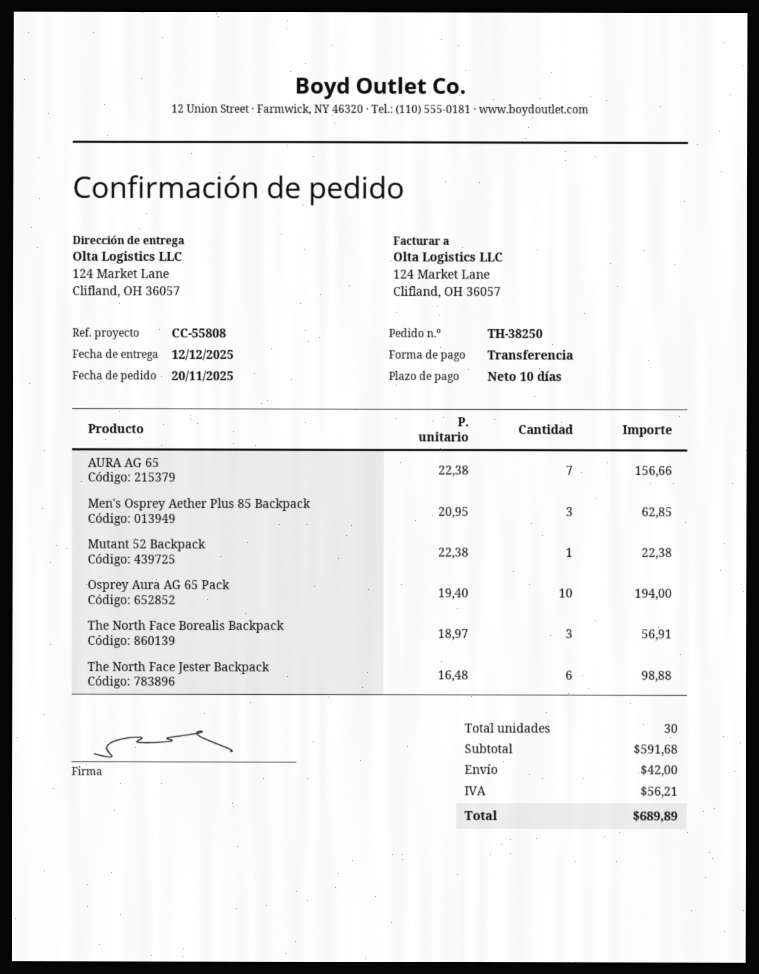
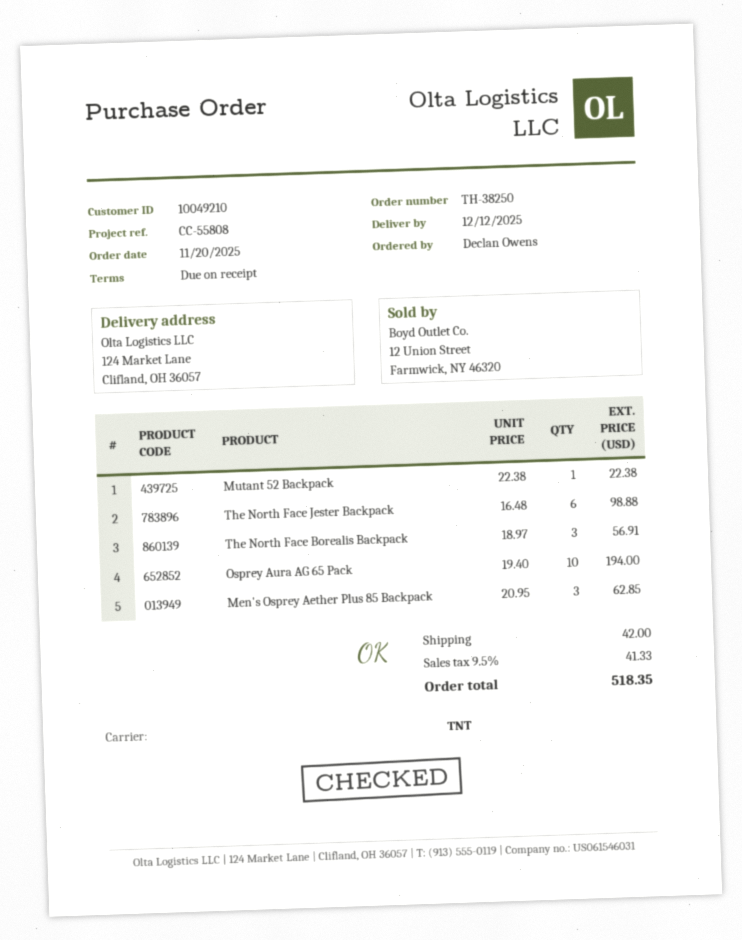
payment terms: 10 days -> on receipt
AURA AG 65: 7 x 22.38 = 156.66 -> none
tax: 56.21 -> 41.33
total: 689.89 -> 518.35

